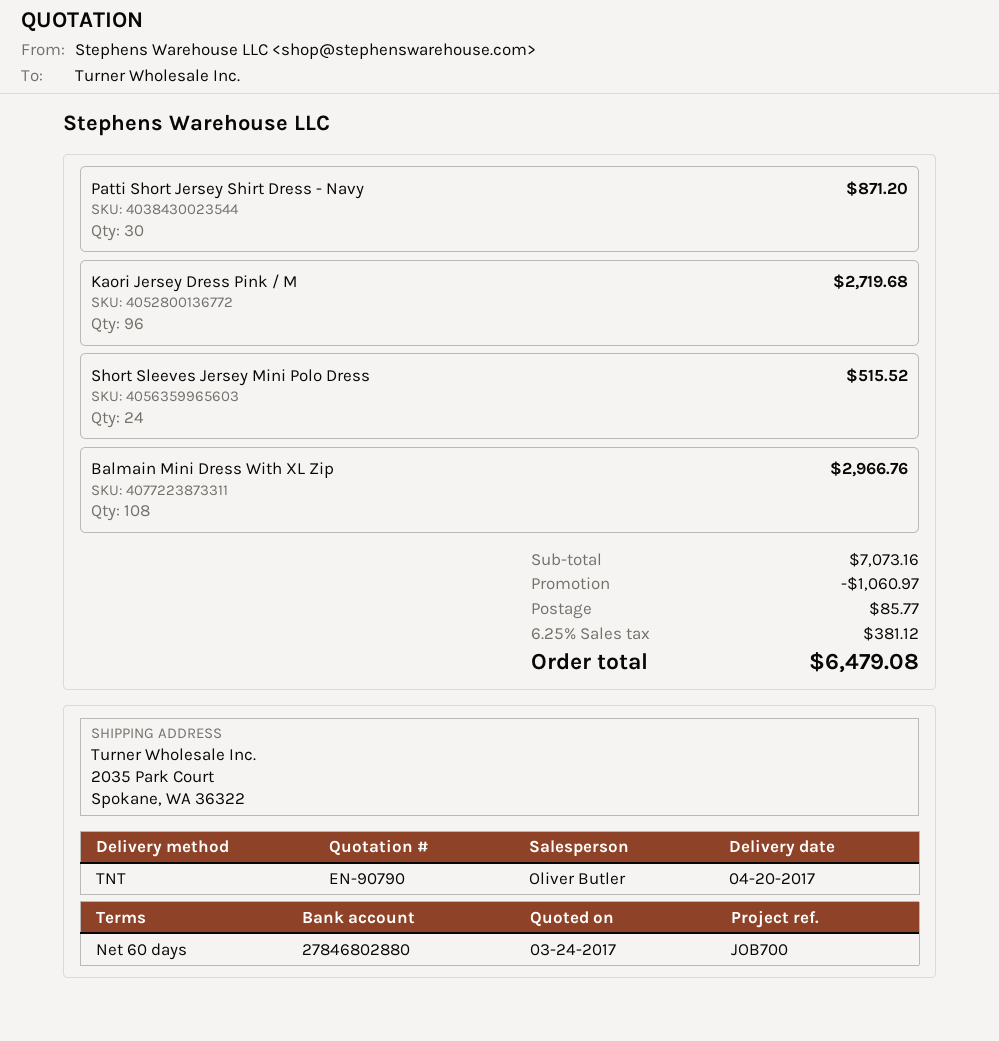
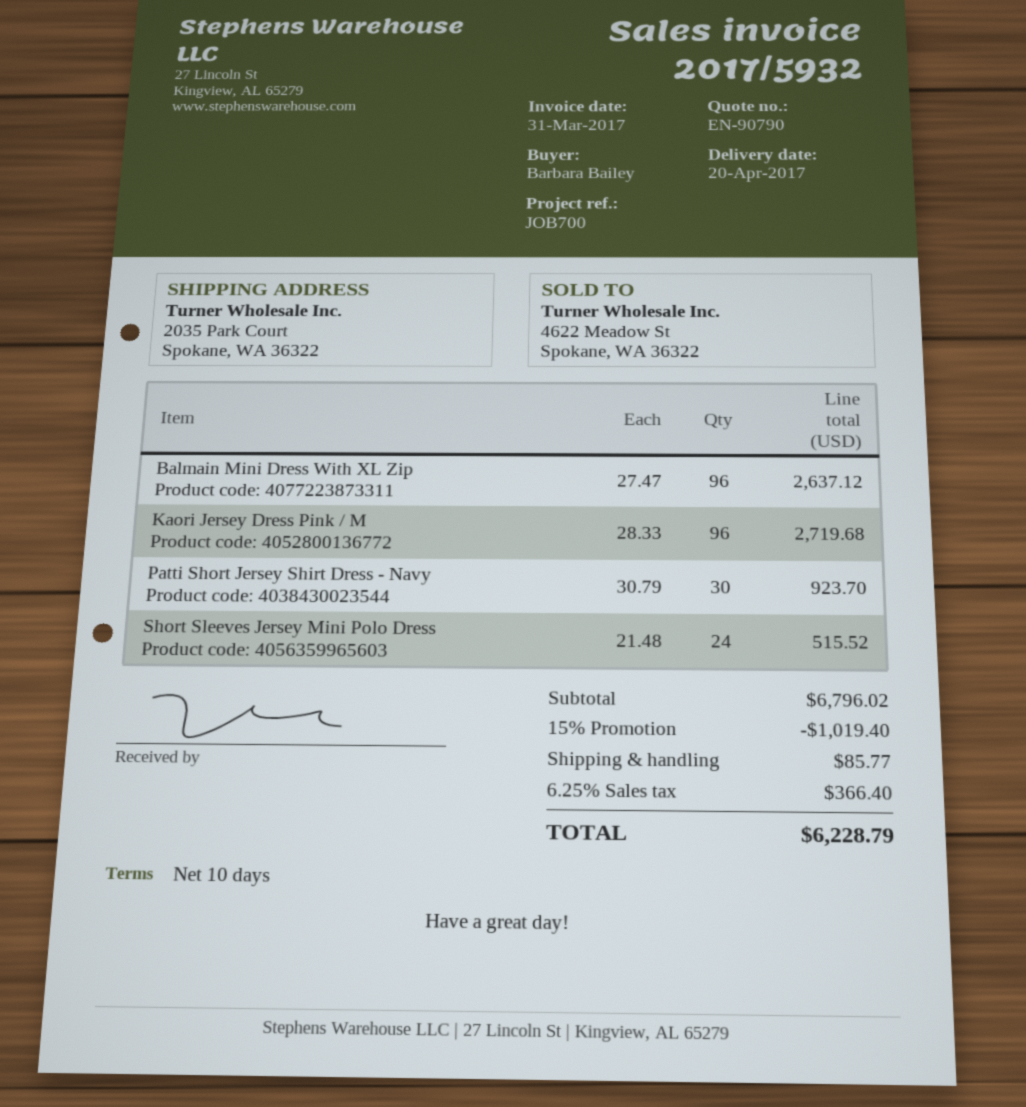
payment terms: 60 days -> 10 days
Patti Short Jersey Shirt Dress - Navy: 30 for 871.20 -> 30 for 923.70
Balmain Mini Dress With XL Zip: 108 for 2966.76 -> 96 for 2637.12
subtotal: 7073.16 -> 6796.02
discount: 1060.97 -> 1019.40
tax: 6.25% = 381.12 -> 6.25% = 366.40
total: 6479.08 -> 6228.79

